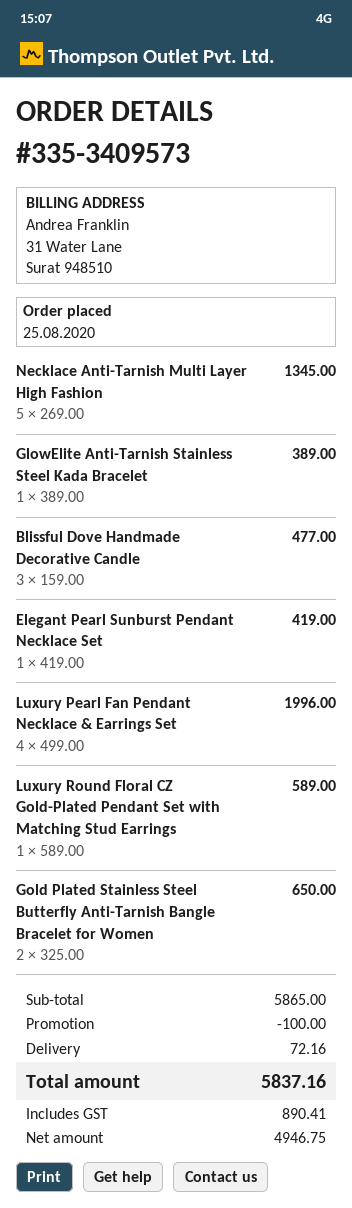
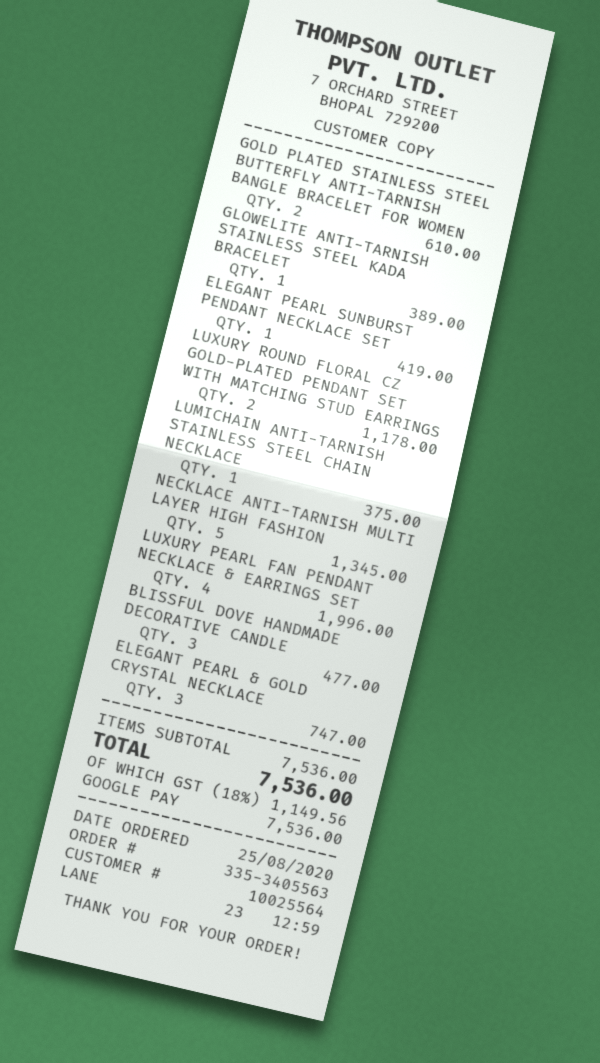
order number: 335-3409573 -> 335-3405563
Luxury Round Floral CZ Gold-Plated Pendant Set with Matching Stud Earrings: 1 for 589.00 -> 2 for 1178.00
Gold Plated Stainless Steel Butterfly Anti-Tarnish Bangle Bracelet for Women: 2 for 650.00 -> 2 for 610.00
LUMICHAIN ANTI-TARNISH STAINLESS STEEL CHAIN NECKLACE: none -> 1 for 375.00
ELEGANT PEARL & GOLD CRYSTAL NECKLACE: none -> 3 for 747.00
subtotal: 5865.00 -> 7536.00
discount: 100.00 -> none
shipping: 72.16 -> none
tax: 890.41 -> 1149.56
total: 5837.16 -> 7536.00

